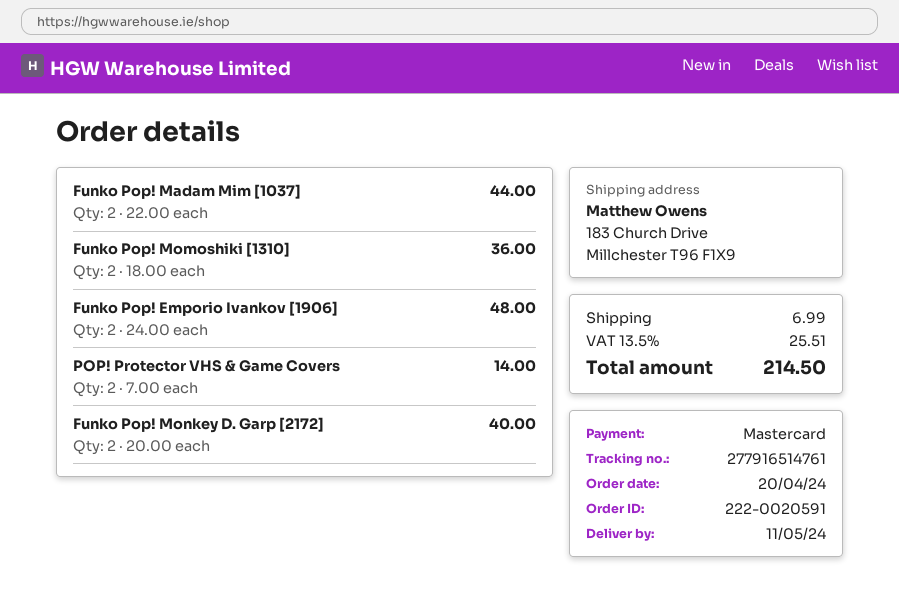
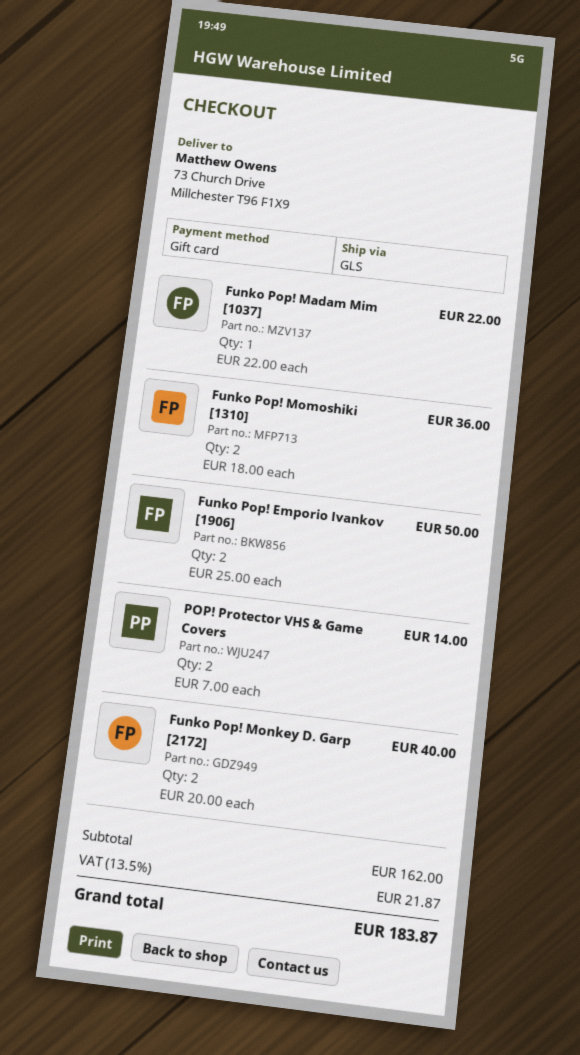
payment method: Mastercard -> gift card
ship to: 183 Church Drive, Millchester T96 F1X9 -> 73 Church Drive, Millchester T96 F1X9
Funko Pop! Madam Mim [1037]: 2 x 22.00 = 44.00 -> 1 x 22.00 = 22.00
Funko Pop! Emporio Ivankov [1906]: 2 x 24.00 = 48.00 -> 2 x 25.00 = 50.00
shipping: 6.99 -> none
tax: 13.5% = 25.51 -> 13.5% = 21.87
total: 214.50 -> 183.87

